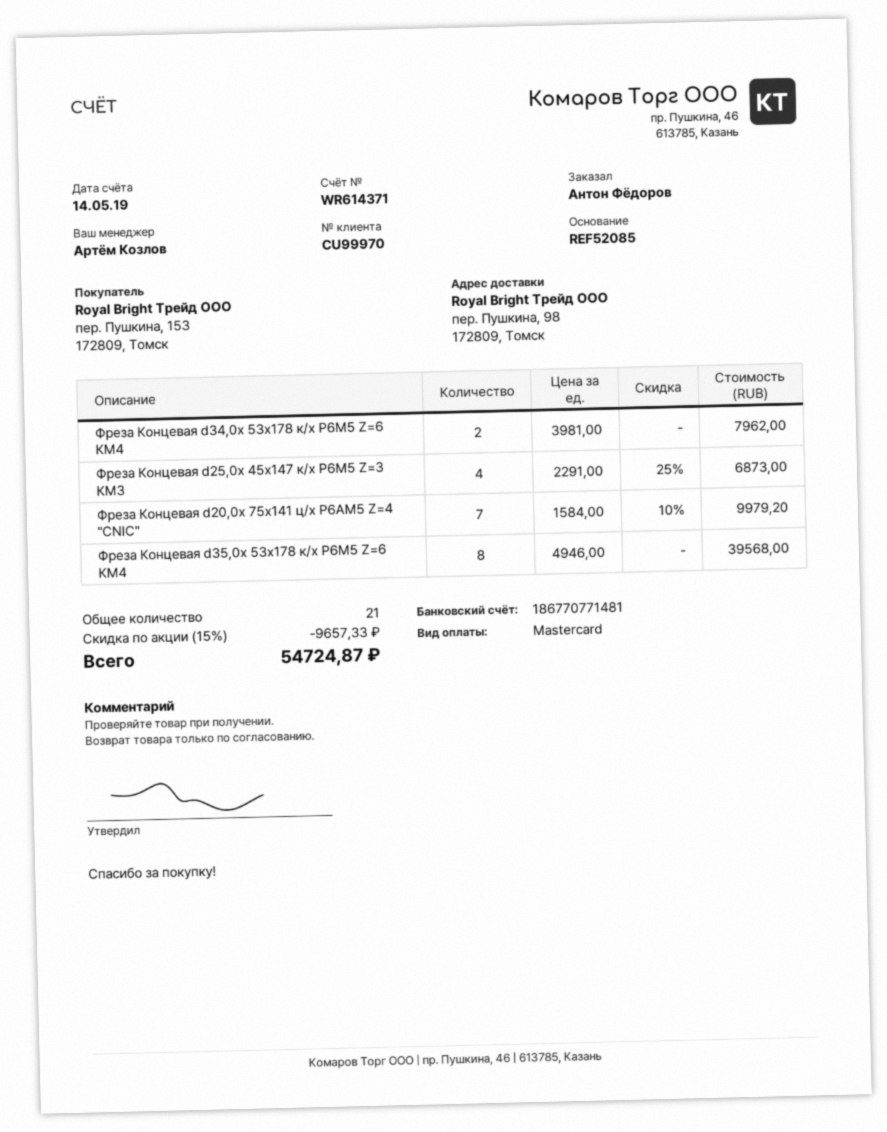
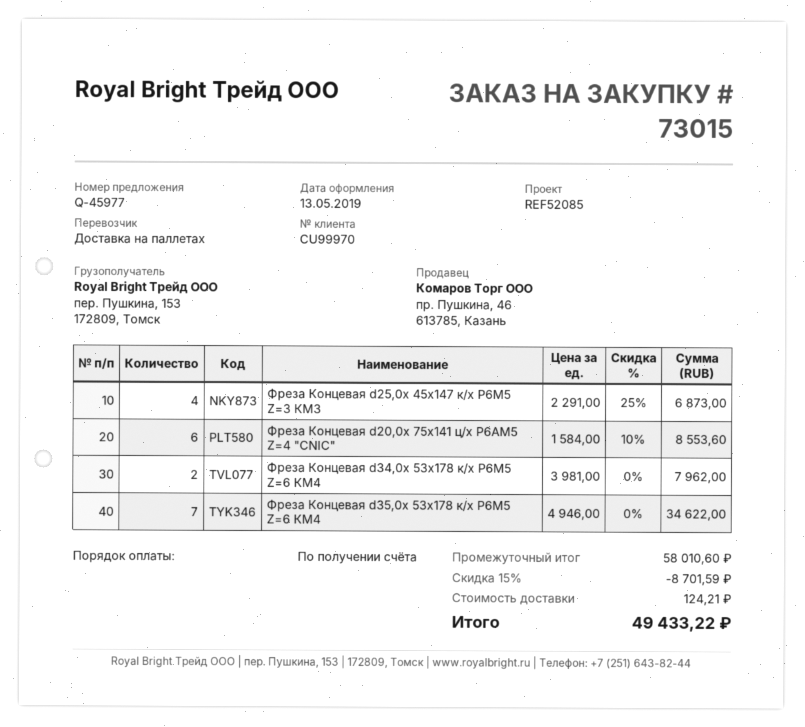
ship to: пер. Пушкина, 98, 172809, Томск -> пер. Пушкина, 153, 172809, Томск
Фреза Концевая d20,0х 75х141 ц/х Р6АМ5 Z=4 "CNIC": 7 x 1584.00 - 10% = 9979.20 -> 6 x 1584.00 - 10% = 8553.60
Фреза Концевая d35,0х 53х178 к/х Р6М5 Z=6 КМ4: 8 x 4946.00 = 39568.00 -> 7 x 4946.00 = 34622.00
discount: 15% = 9657.33 -> 15% = 8701.59
shipping: none -> 124.21
total: 54724.87 -> 49433.22

